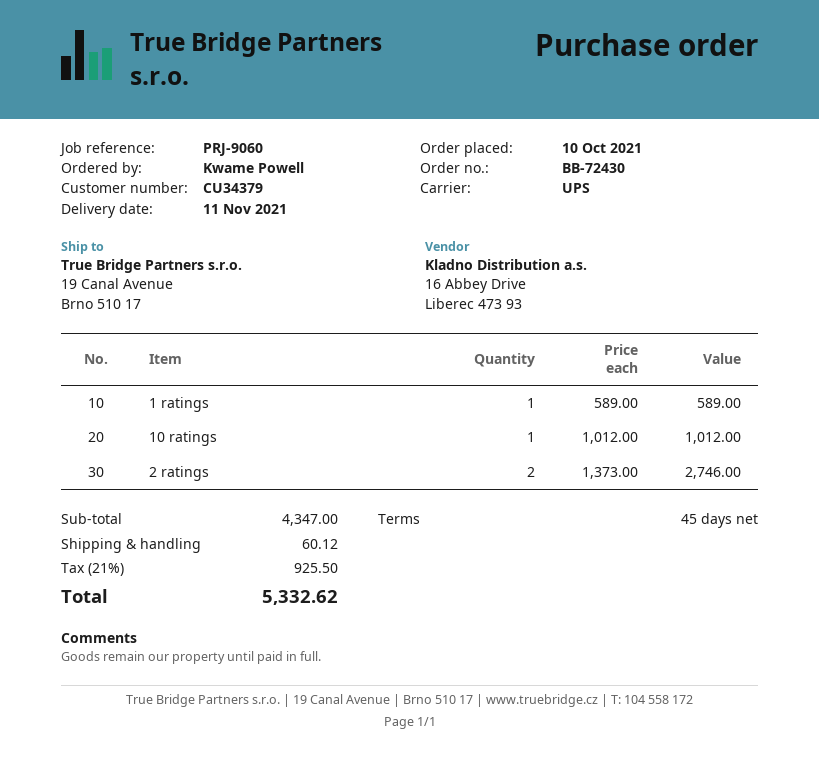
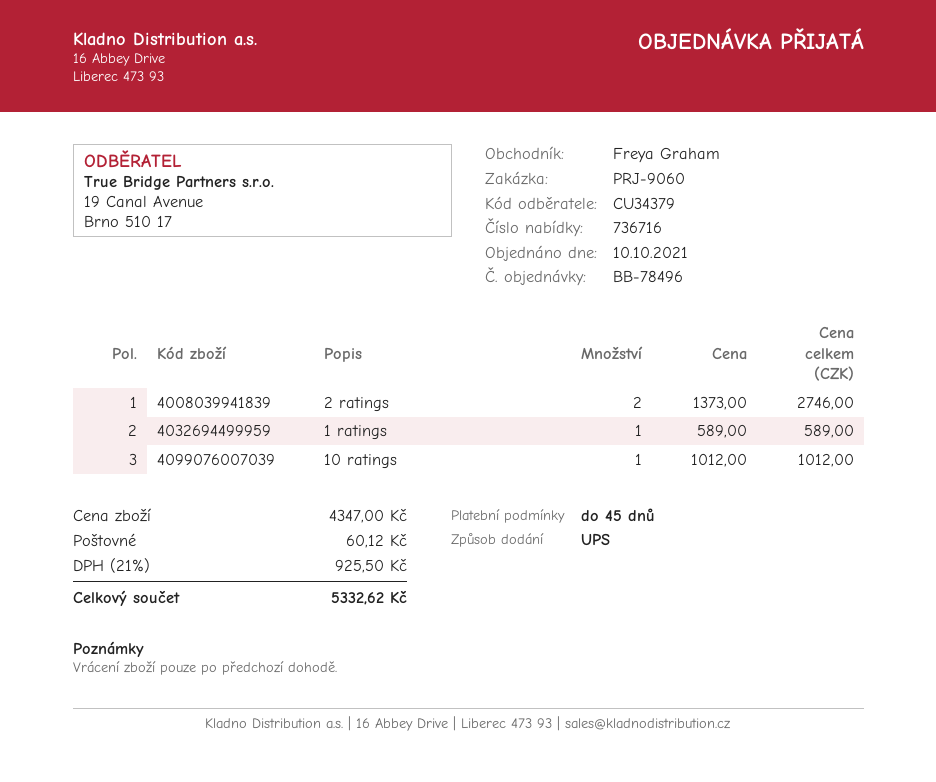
order number: BB-72430 -> BB-78496

